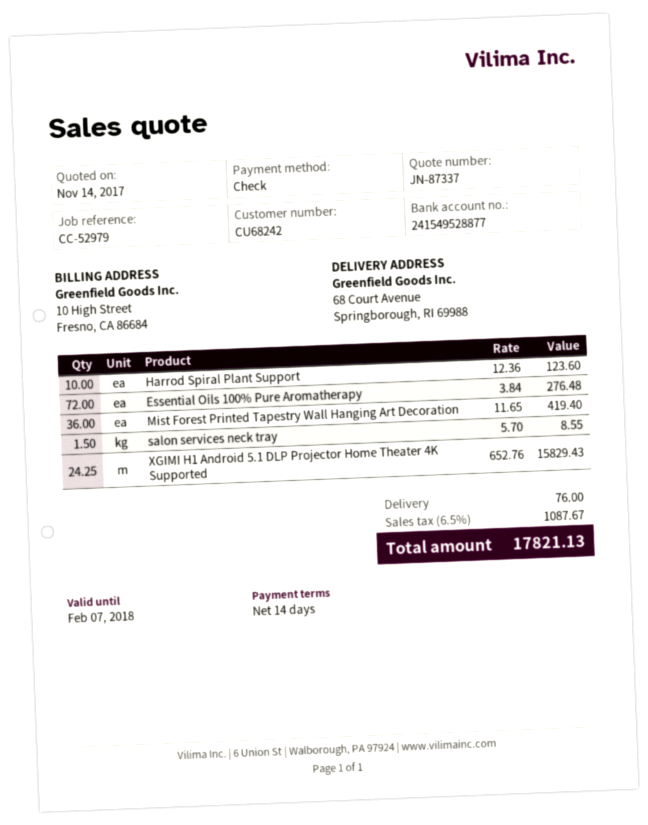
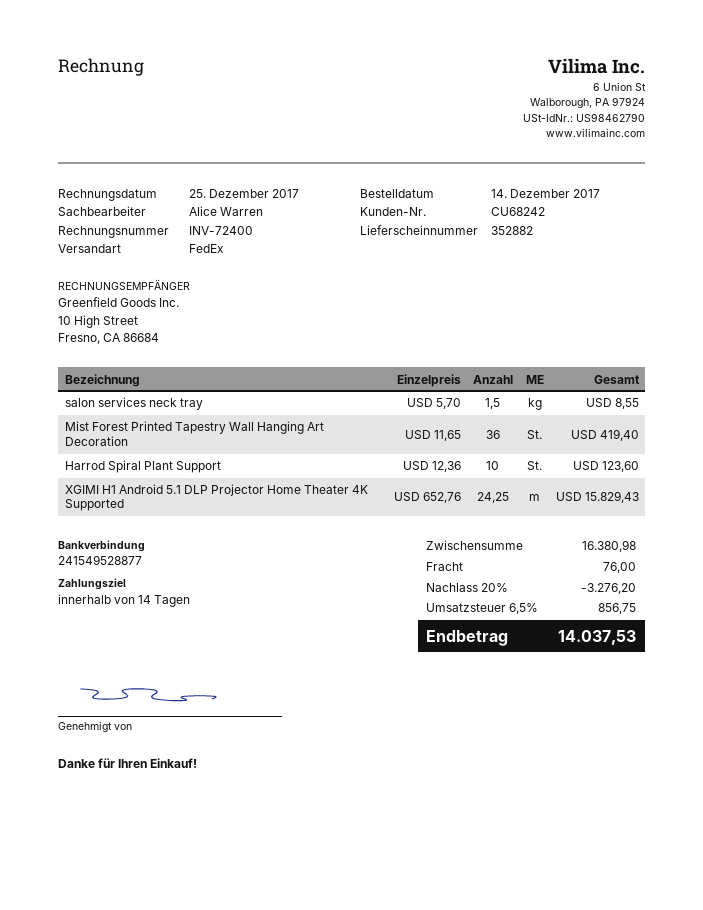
Essential Oils 100% Pure Aromatherapy: 72 x 3.84 = 276.48 -> none
discount: none -> 20% = 3276.20
tax: 6.5% = 1087.67 -> 6.5% = 856.75
total: 17821.13 -> 14037.53

